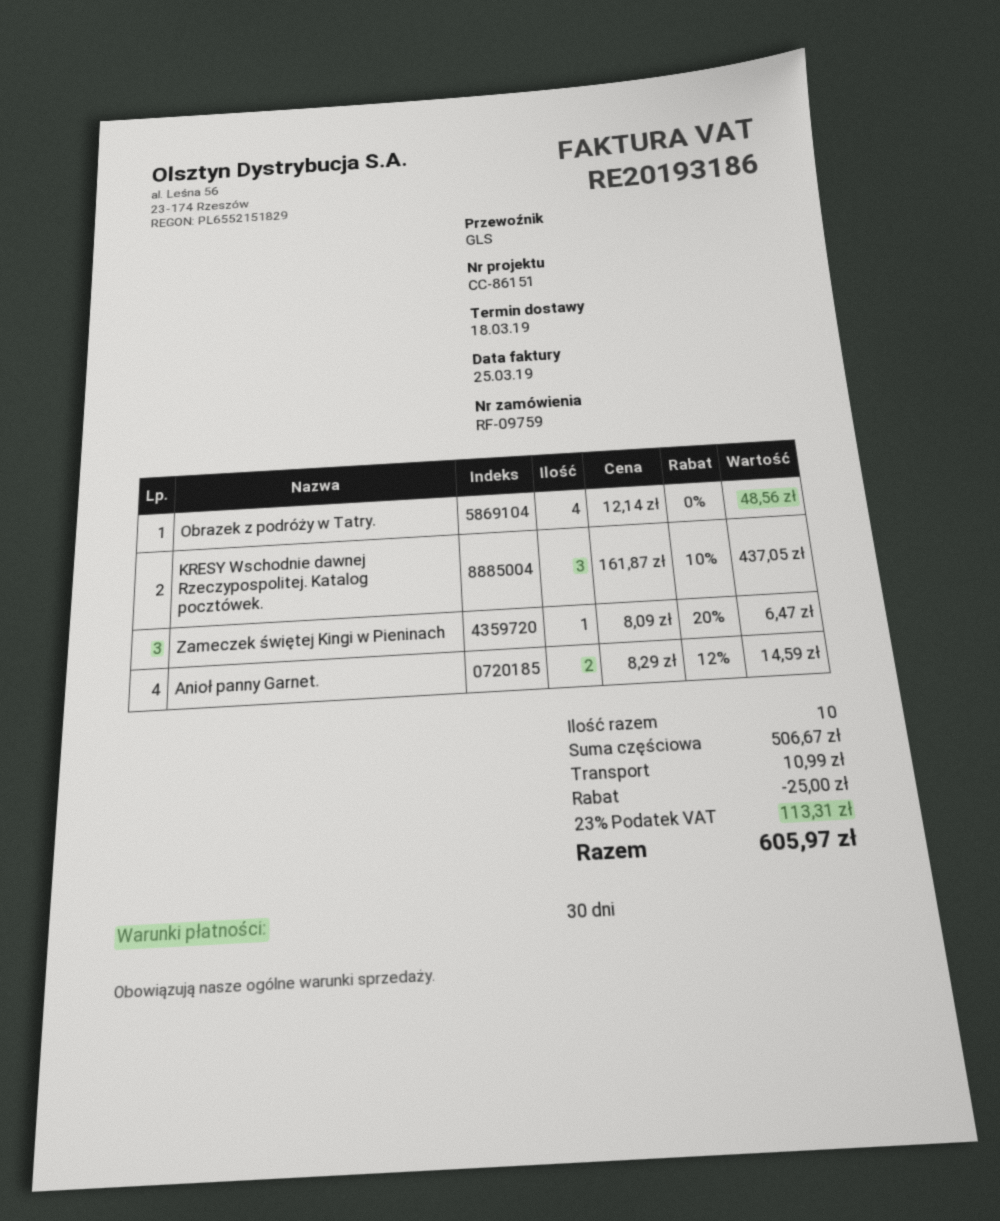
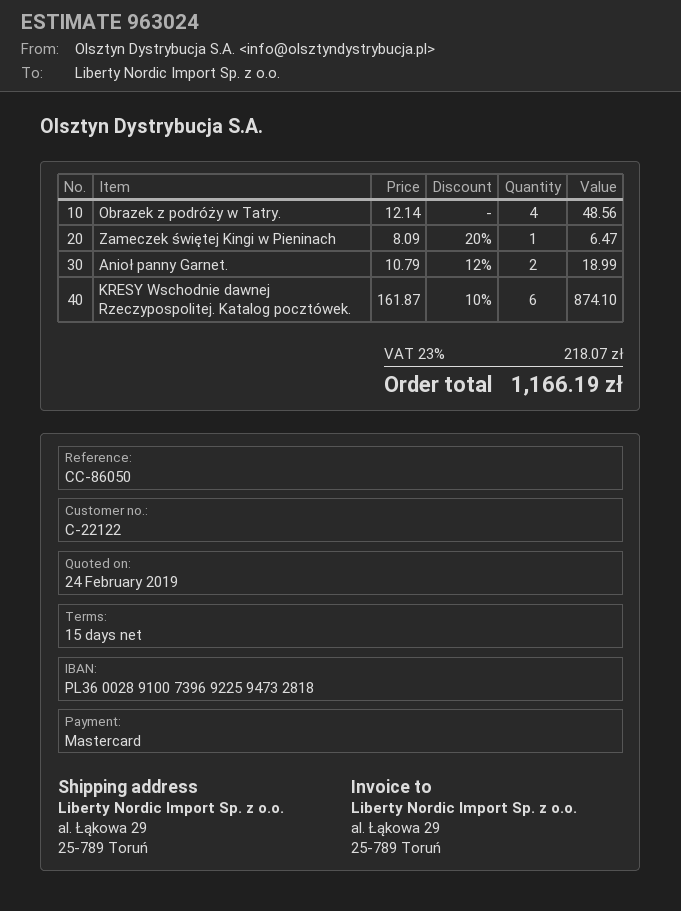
payment terms: 30 days -> 15 days
reference: CC-86151 -> CC-86050
KRESY Wschodnie dawnej Rzeczypospolitej. Katalog pocztówek.: 3 x 161.87 - 10% = 437.05 -> 6 x 161.87 - 10% = 874.10
Anioł panny Garnet.: 2 x 8.29 - 12% = 14.59 -> 2 x 10.79 - 12% = 18.99
discount: 25.00 -> none
shipping: 10.99 -> none
tax: 23% = 113.31 -> 23% = 218.07
total: 605.97 -> 1166.19

